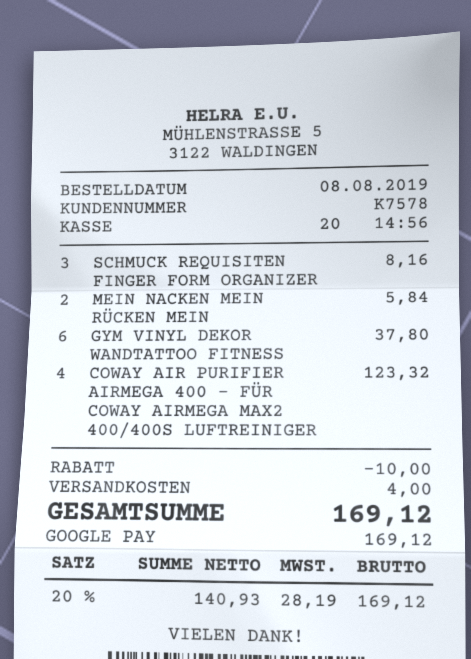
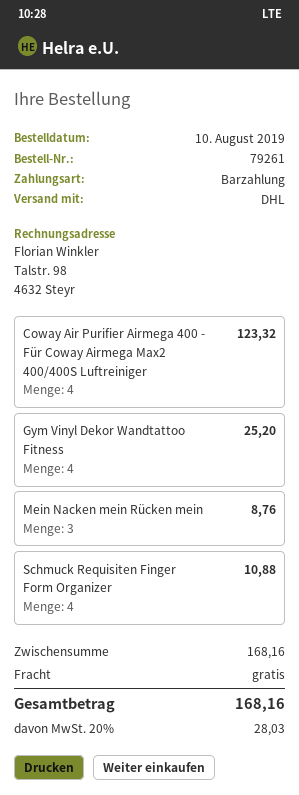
order date: 2019-08-08 -> 2019-08-10
payment method: Google Pay -> cash
SCHMUCK REQUISITEN FINGER FORM ORGANIZER: 3 for 8.16 -> 4 for 10.88
MEIN NACKEN MEIN RÜCKEN MEIN: 2 for 5.84 -> 3 for 8.76
GYM VINYL DEKOR WANDTATTOO FITNESS: 6 for 37.80 -> 4 for 25.20
discount: 10.00 -> none
shipping: 4.00 -> 0.00
tax: 20% = 28.19 -> 20% = 28.03
total: 169.12 -> 168.16

